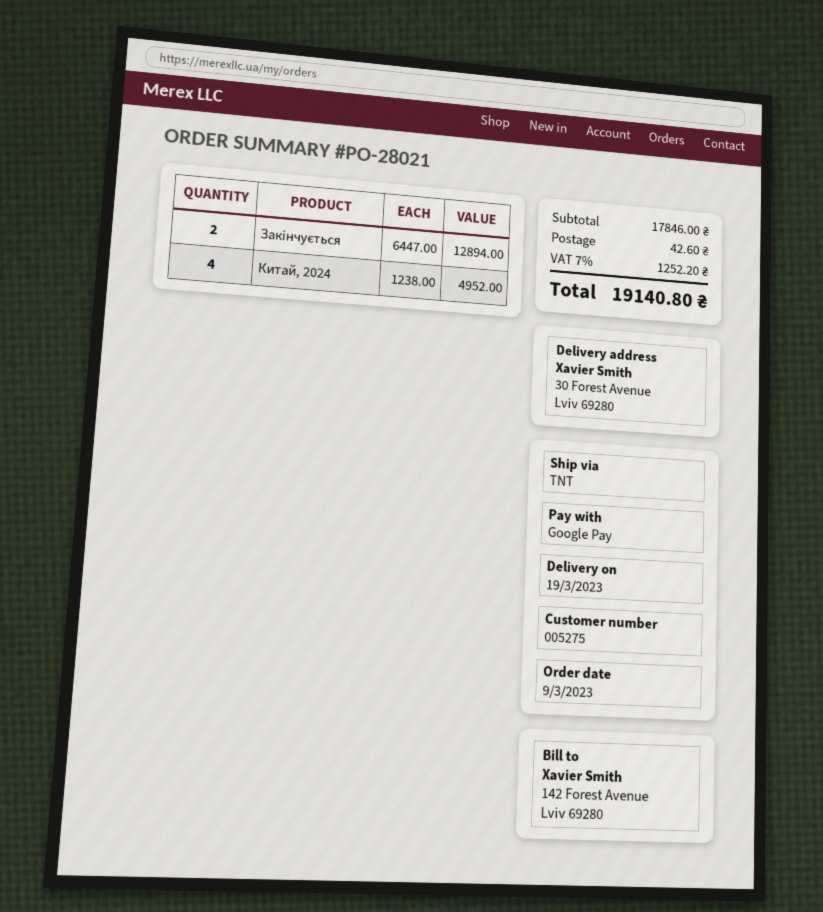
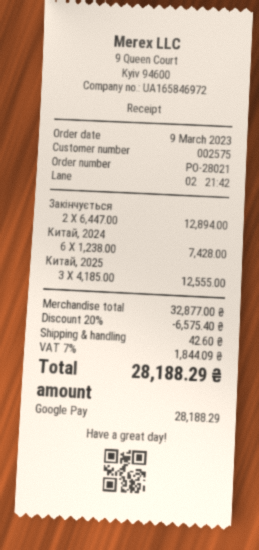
customer number: 005275 -> 002575
Китай, 2024: 4 x 1238.00 = 4952.00 -> 6 x 1238.00 = 7428.00
Китай, 2025: none -> 3 x 4185.00 = 12555.00
subtotal: 17846.00 -> 32877.00
discount: none -> 20% = 6575.40
tax: 7% = 1252.20 -> 7% = 1844.09
total: 19140.80 -> 28188.29

